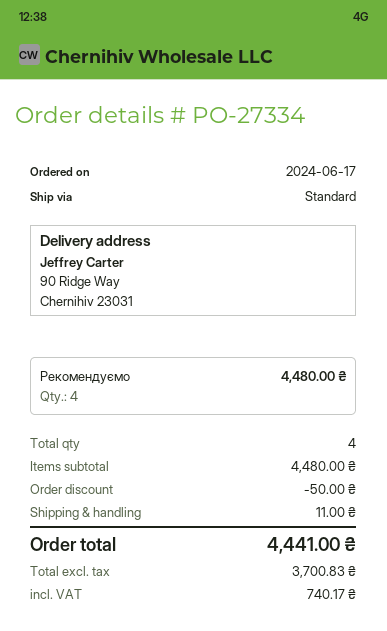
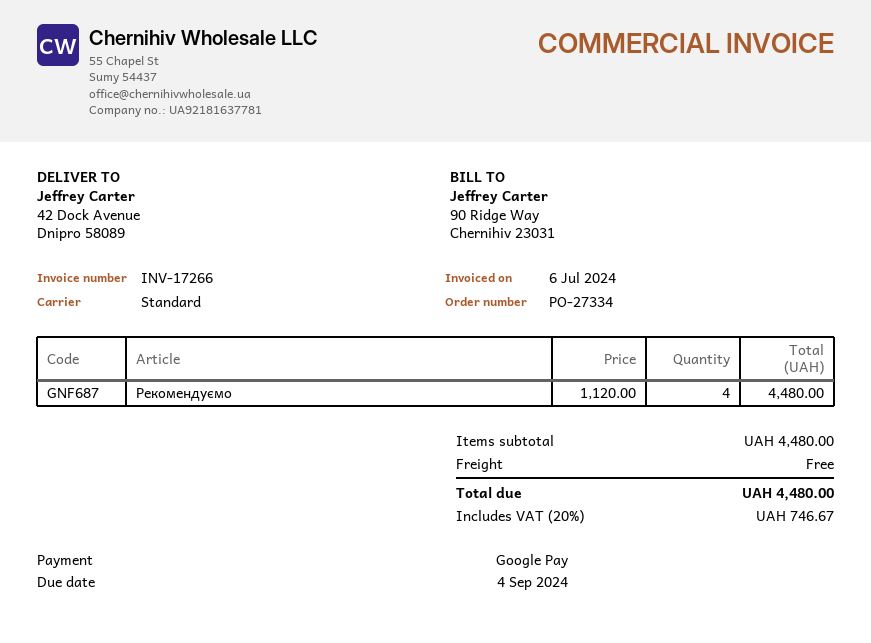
ship to: 90 Ridge Way, Chernihiv 23031 -> 42 Dock Avenue, Dnipro 58089
discount: 50.00 -> none
shipping: 11.00 -> 0.00
tax: 740.17 -> 746.67
total: 4441.00 -> 4480.00

